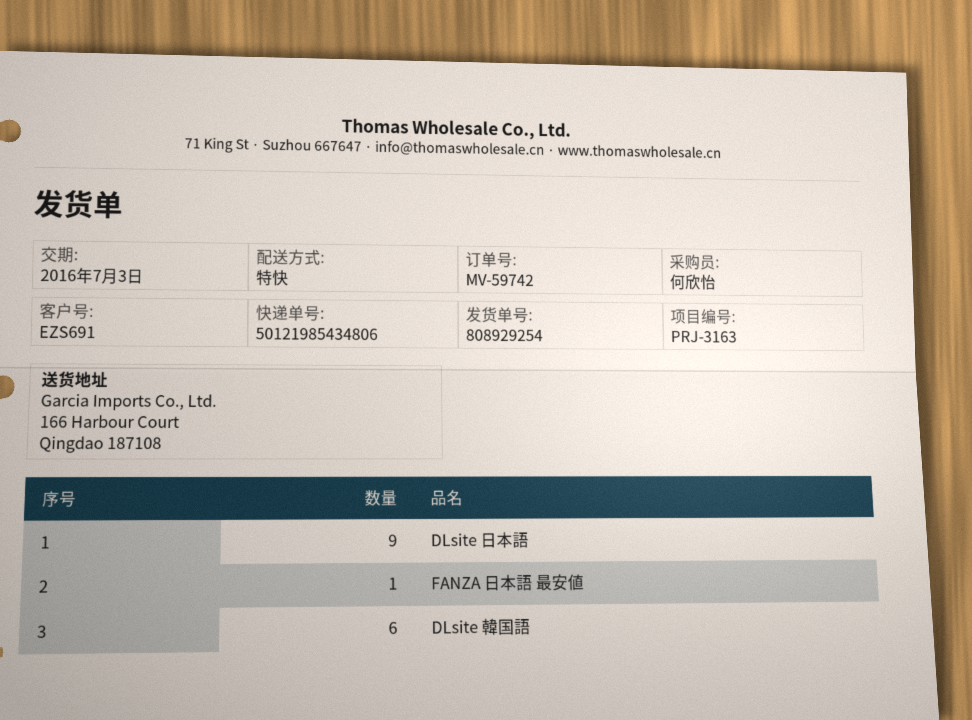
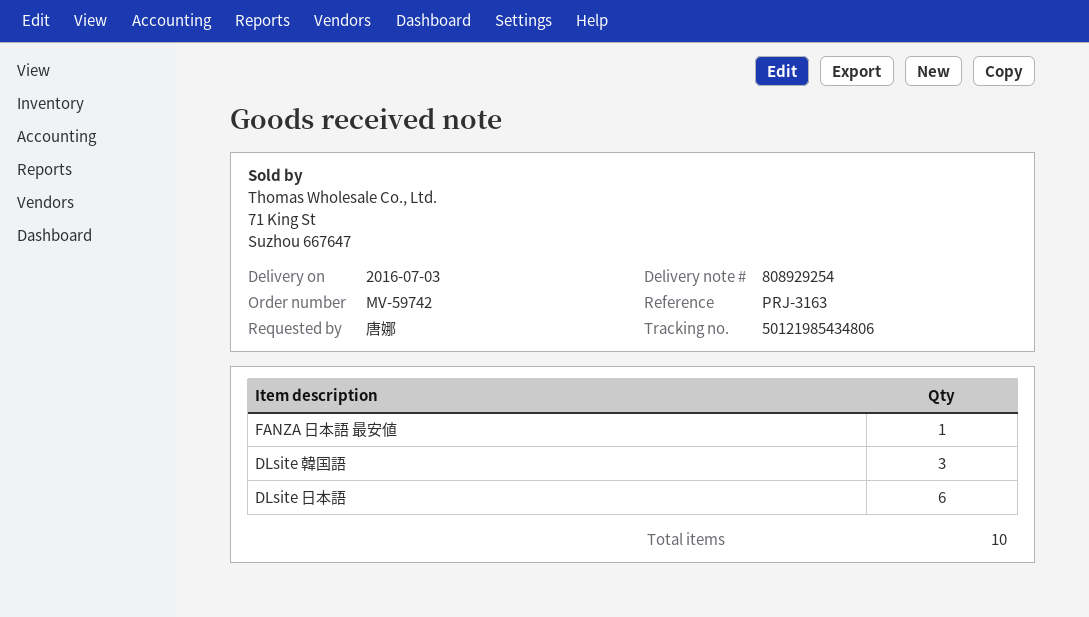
ordered by: 何欣怡 -> 唐娜
DLsite 日本語: 9 -> 6
DLsite 韓国語: 6 -> 3

